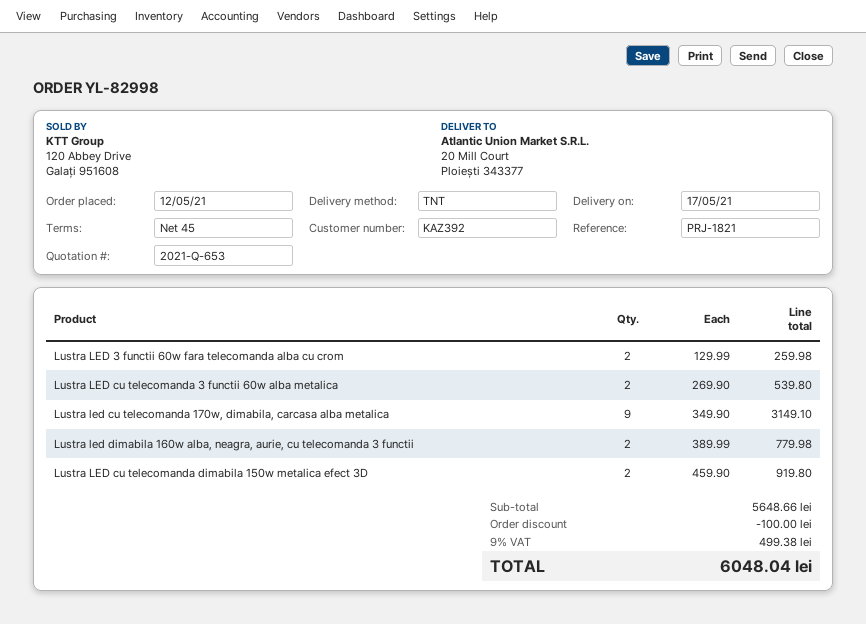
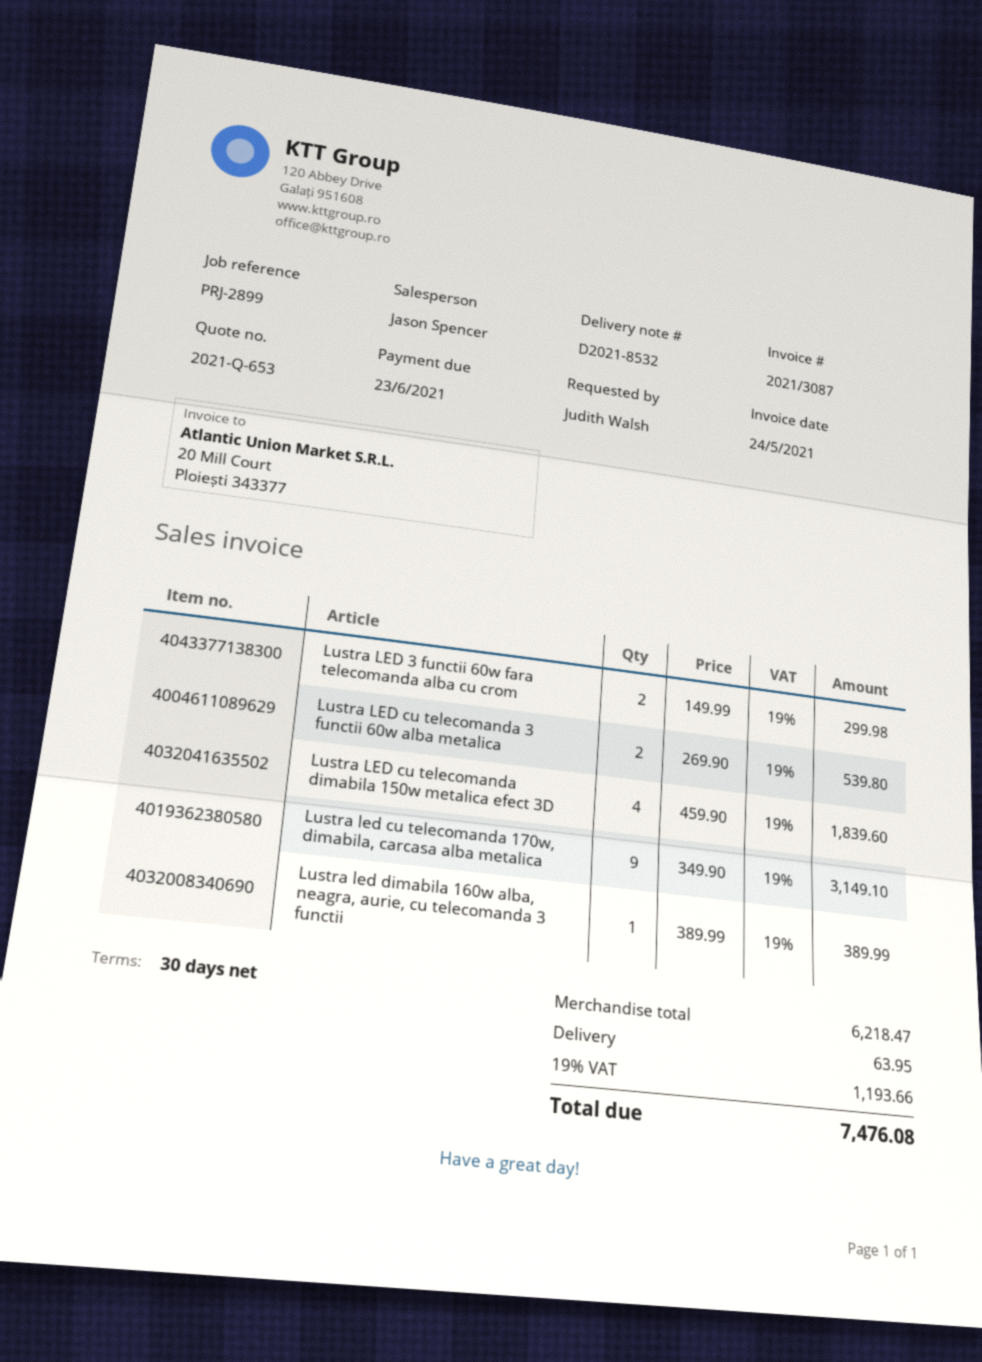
payment terms: 45 days -> 30 days
reference: PRJ-1821 -> PRJ-2899
Lustra LED 3 functii 60w fara telecomanda alba cu crom: 2 x 129.99 = 259.98 -> 2 x 149.99 = 299.98
Lustra led dimabila 160w alba, neagra, aurie, cu telecomanda 3 functii: 2 x 389.99 = 779.98 -> 1 x 389.99 = 389.99
Lustra LED cu telecomanda dimabila 150w metalica efect 3D: 2 x 459.90 = 919.80 -> 4 x 459.90 = 1839.60
subtotal: 5648.66 -> 6218.47
discount: 100.00 -> none
shipping: none -> 63.95
tax: 9% = 499.38 -> 19% = 1193.66
total: 6048.04 -> 7476.08

